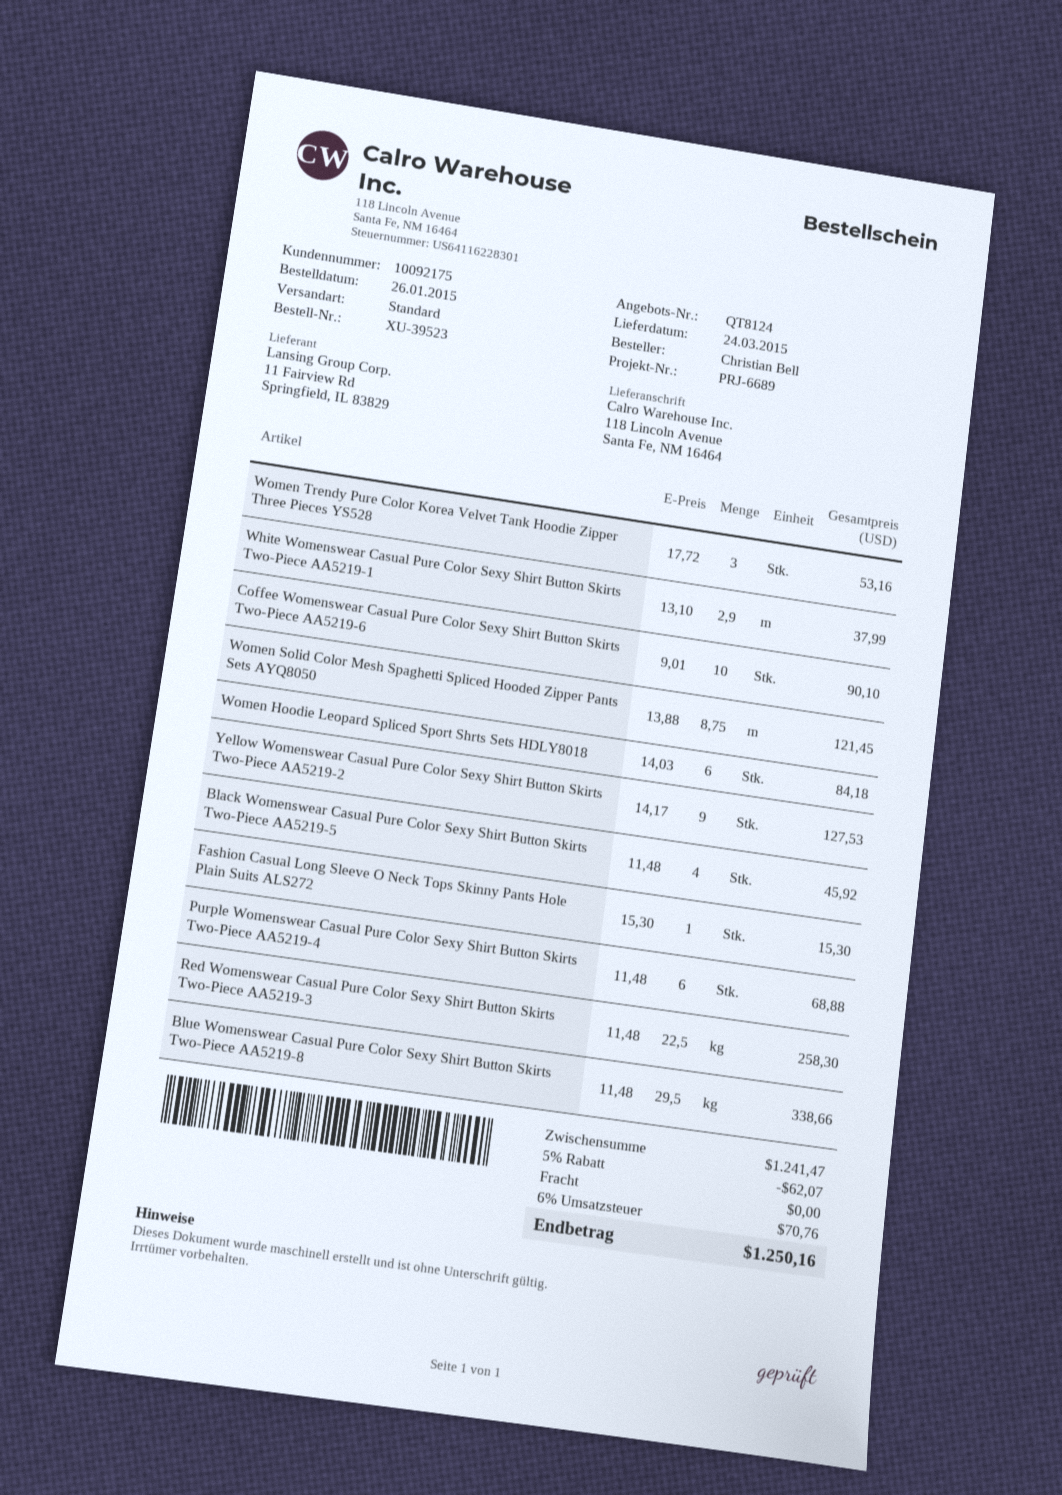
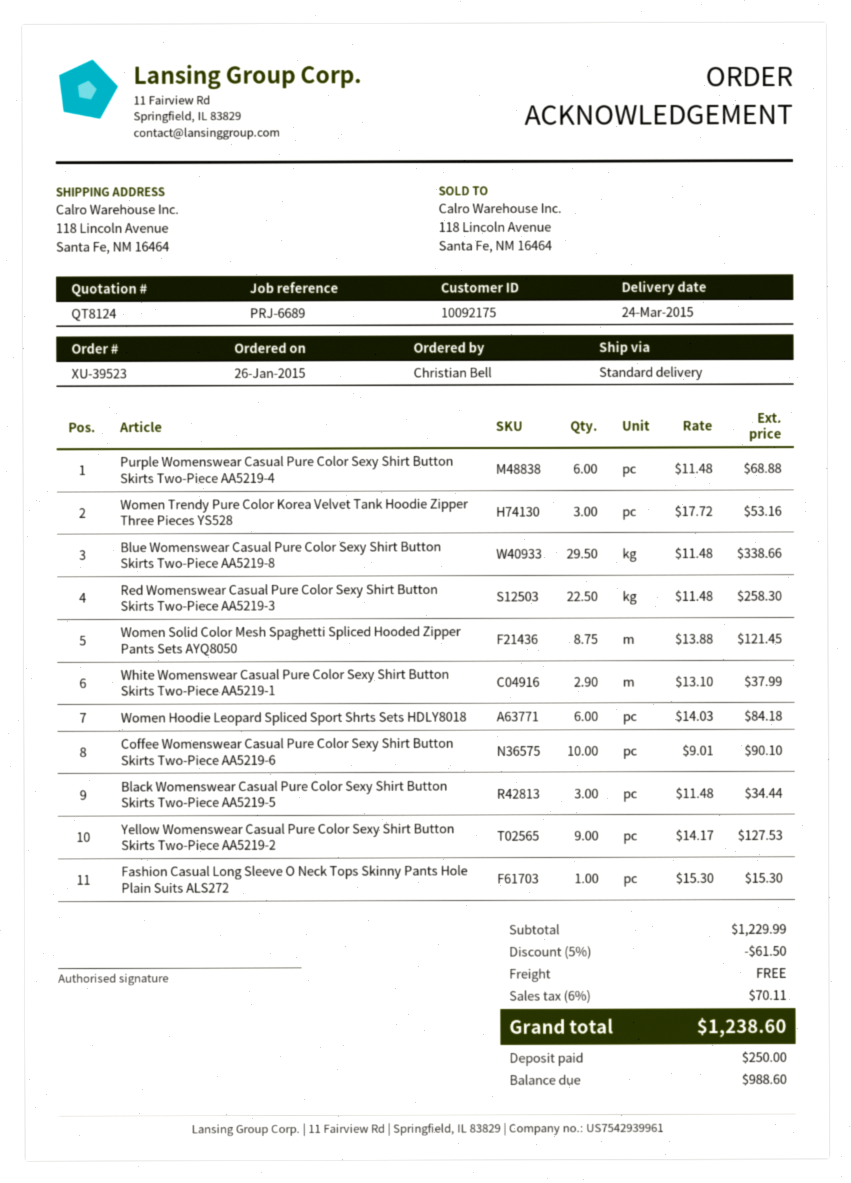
Black Womenswear Casual Pure Color Sexy Shirt Button Skirts Two-Piece AA5219-5: 4 x 11.48 = 45.92 -> 3 x 11.48 = 34.44
subtotal: 1241.47 -> 1229.99
discount: 5% = 62.07 -> 5% = 61.50
tax: 6% = 70.76 -> 6% = 70.11
total: 1250.16 -> 1238.60

